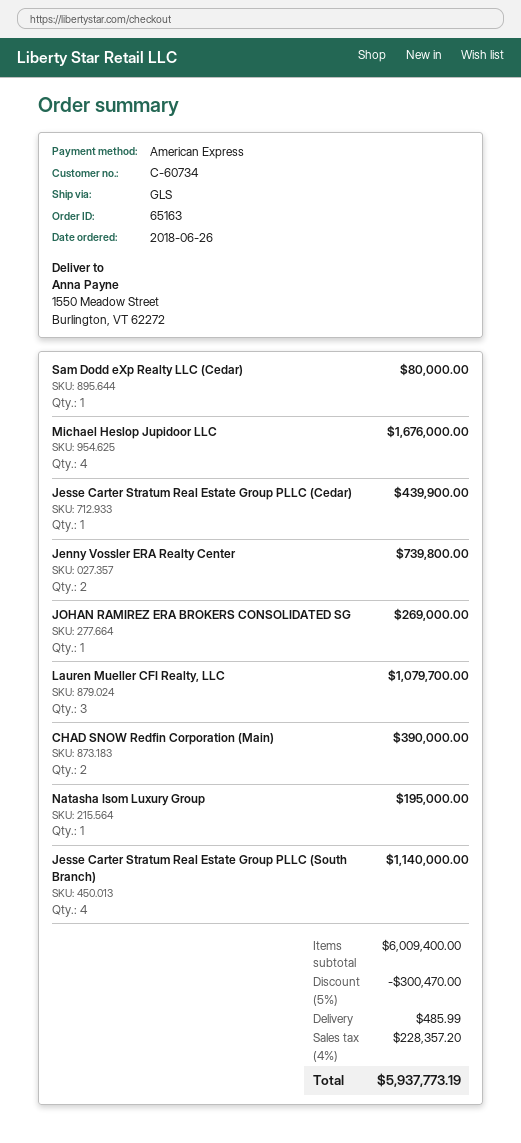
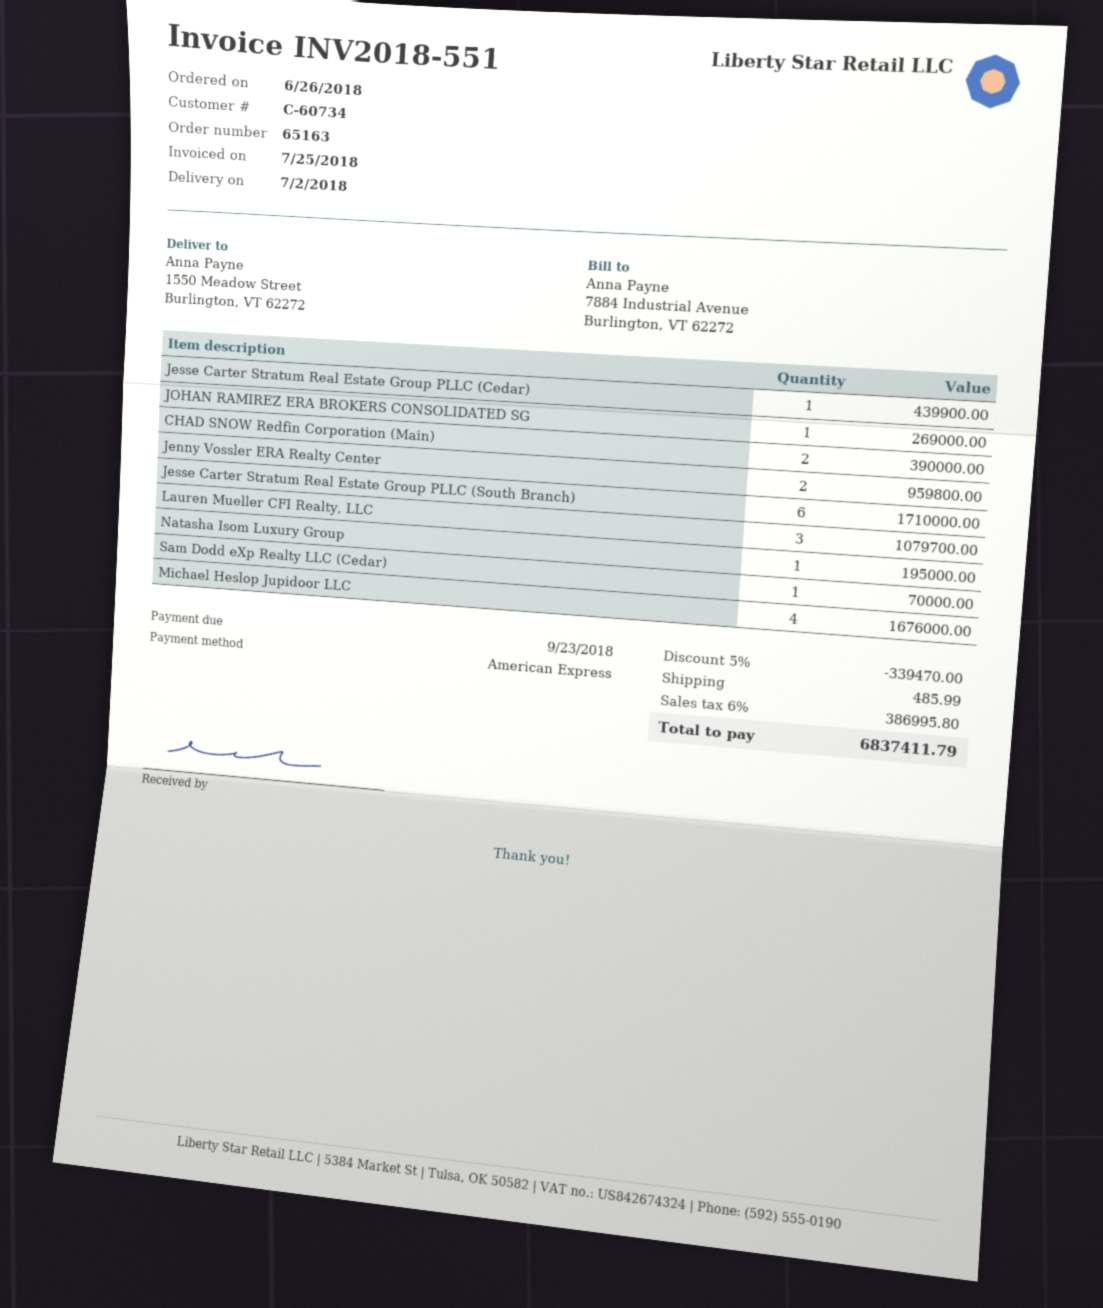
Sam Dodd eXp Realty LLC (Cedar): 1 for 80000.00 -> 1 for 70000.00
Jenny Vossler ERA Realty Center: 2 for 739800.00 -> 2 for 959800.00
Jesse Carter Stratum Real Estate Group PLLC (South Branch): 4 for 1140000.00 -> 6 for 1710000.00
discount: 5% = 300470.00 -> 5% = 339470.00
tax: 4% = 228357.20 -> 6% = 386995.80
total: 5937773.19 -> 6837411.79

